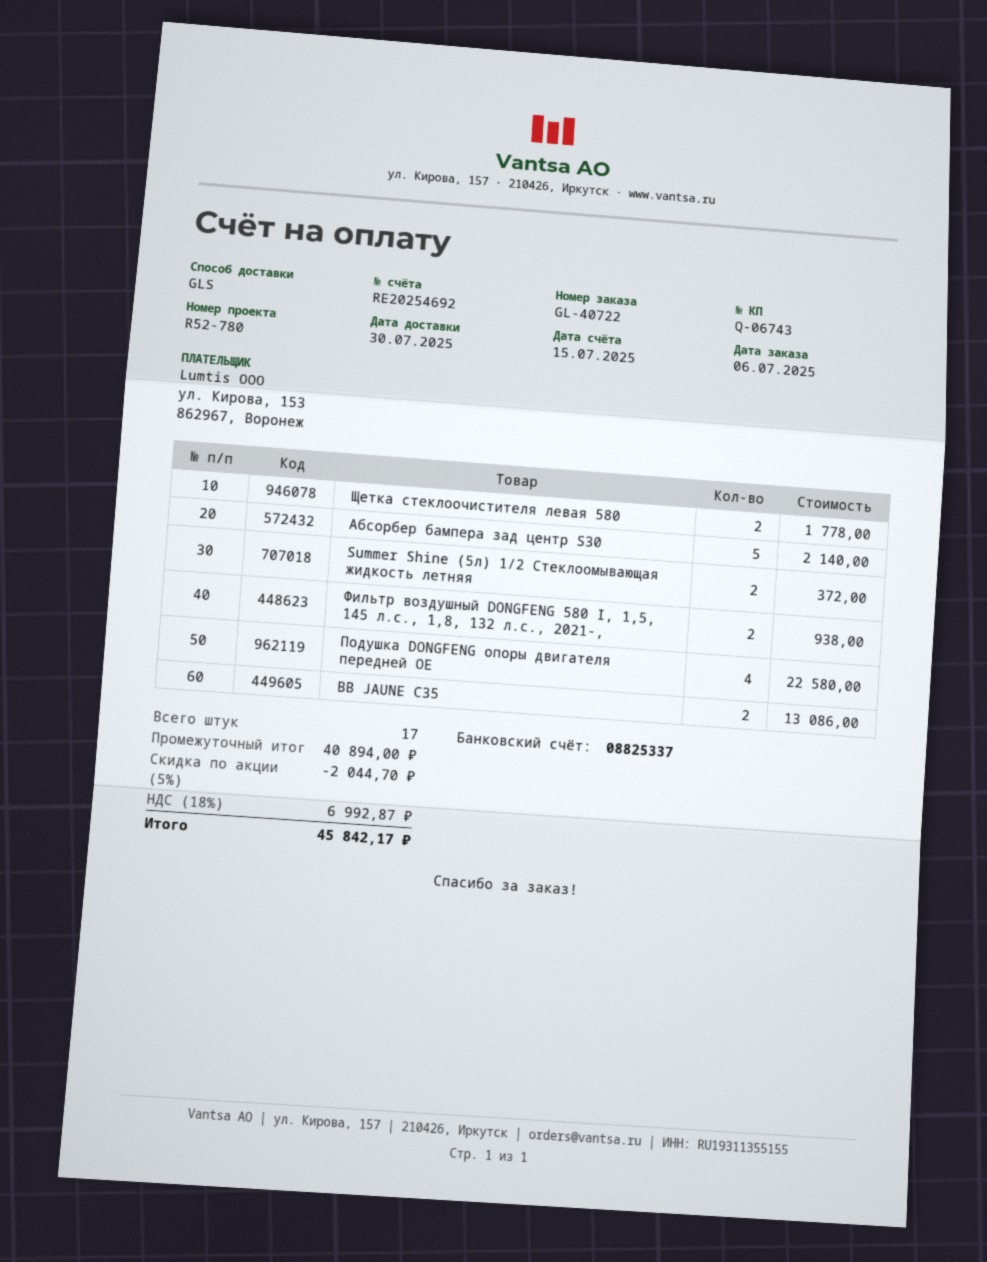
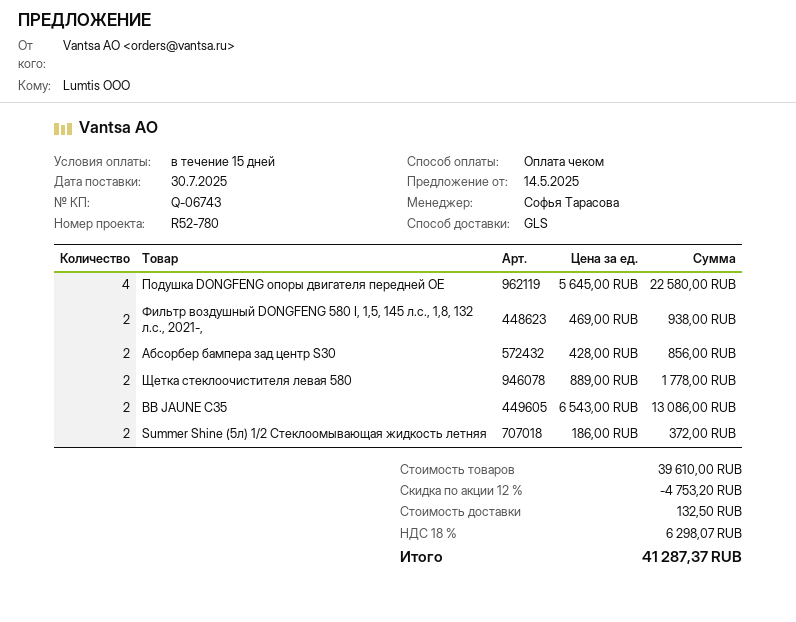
Абсорбер бампера зад центр S30: 5 for 2140.00 -> 2 for 856.00
subtotal: 40894.00 -> 39610.00
discount: 5% = 2044.70 -> 12% = 4753.20
shipping: none -> 132.50
tax: 18% = 6992.87 -> 18% = 6298.07
total: 45842.17 -> 41287.37

